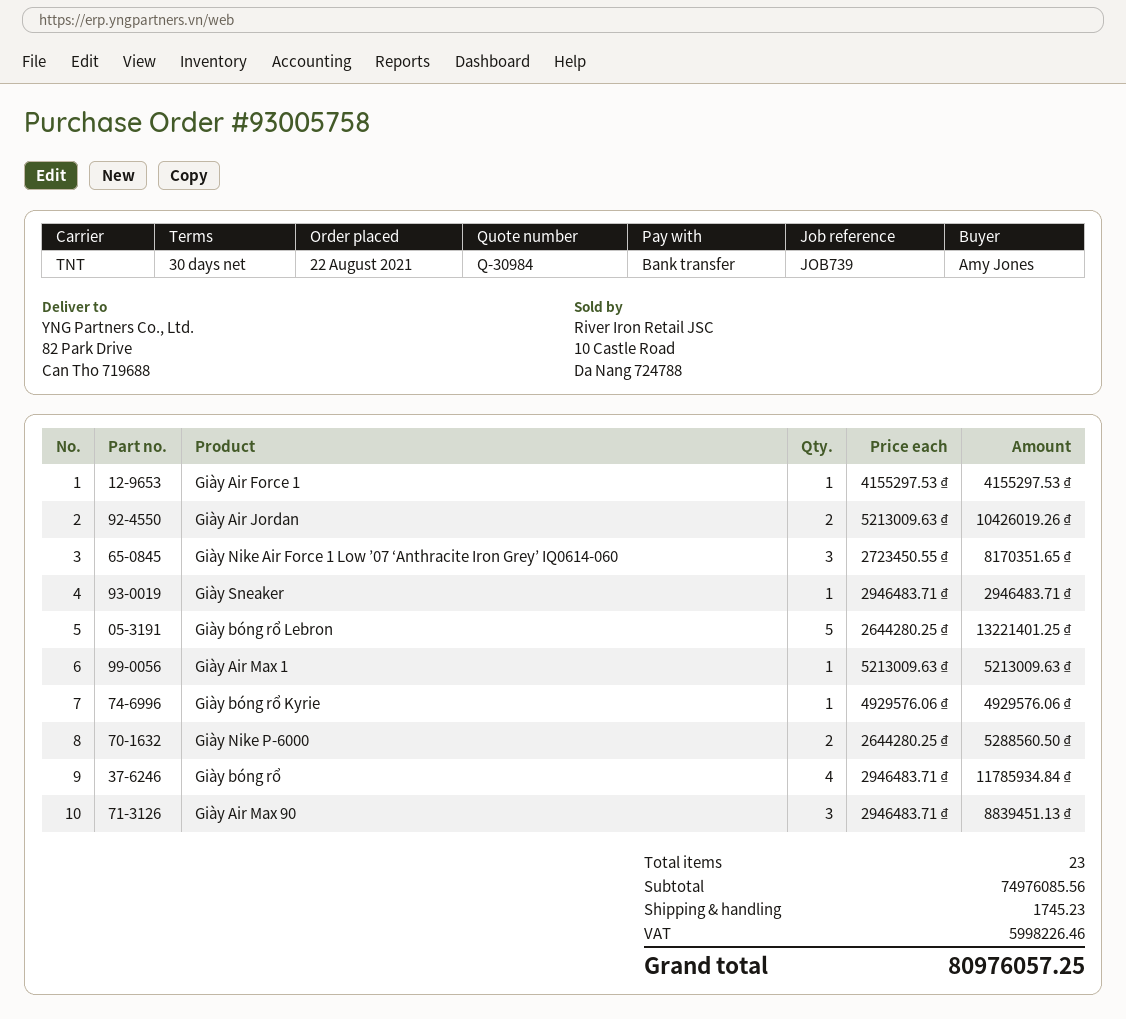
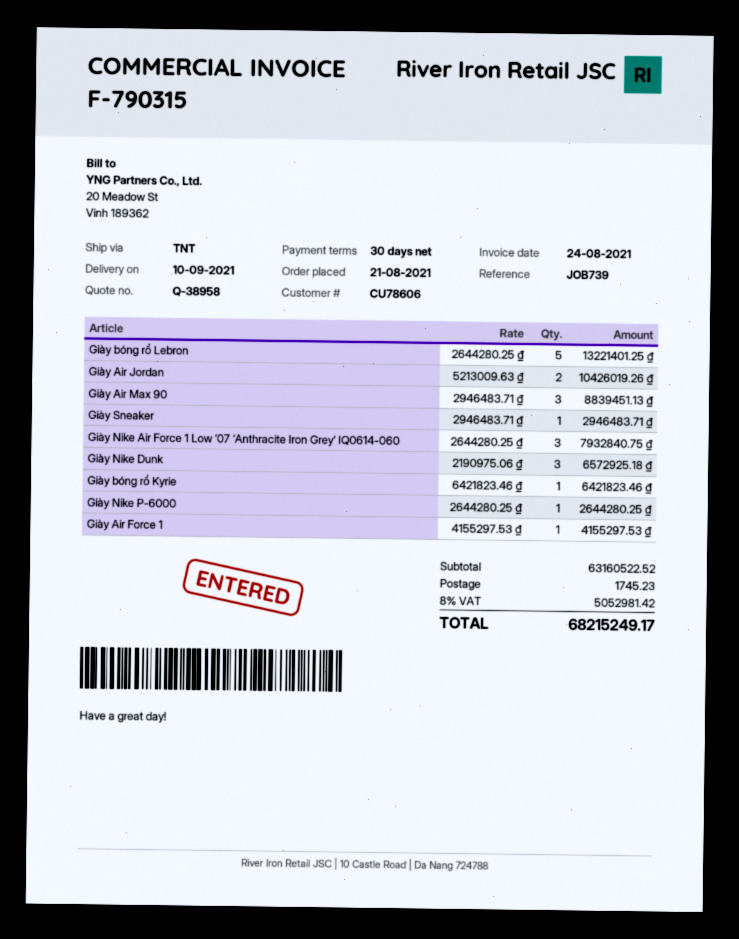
quote number: Q-30984 -> Q-38958
order date: 2021-08-22 -> 2021-08-21
Giày Nike Air Force 1 Low ’07 ‘Anthracite Iron Grey’ IQ0614-060: 3 x 2723450.55 = 8170351.65 -> 3 x 2644280.25 = 7932840.75
Giày Air Max 1: 1 x 5213009.63 = 5213009.63 -> none
Giày bóng rổ Kyrie: 1 x 4929576.06 = 4929576.06 -> 1 x 6421823.46 = 6421823.46
Giày Nike P-6000: 2 x 2644280.25 = 5288560.50 -> 1 x 2644280.25 = 2644280.25
Giày bóng rổ: 4 x 2946483.71 = 11785934.84 -> none
Giày Nike Dunk: none -> 3 x 2190975.06 = 6572925.18
subtotal: 74976085.56 -> 63160522.52
tax: 5998226.46 -> 5052981.42
total: 80976057.25 -> 68215249.17

